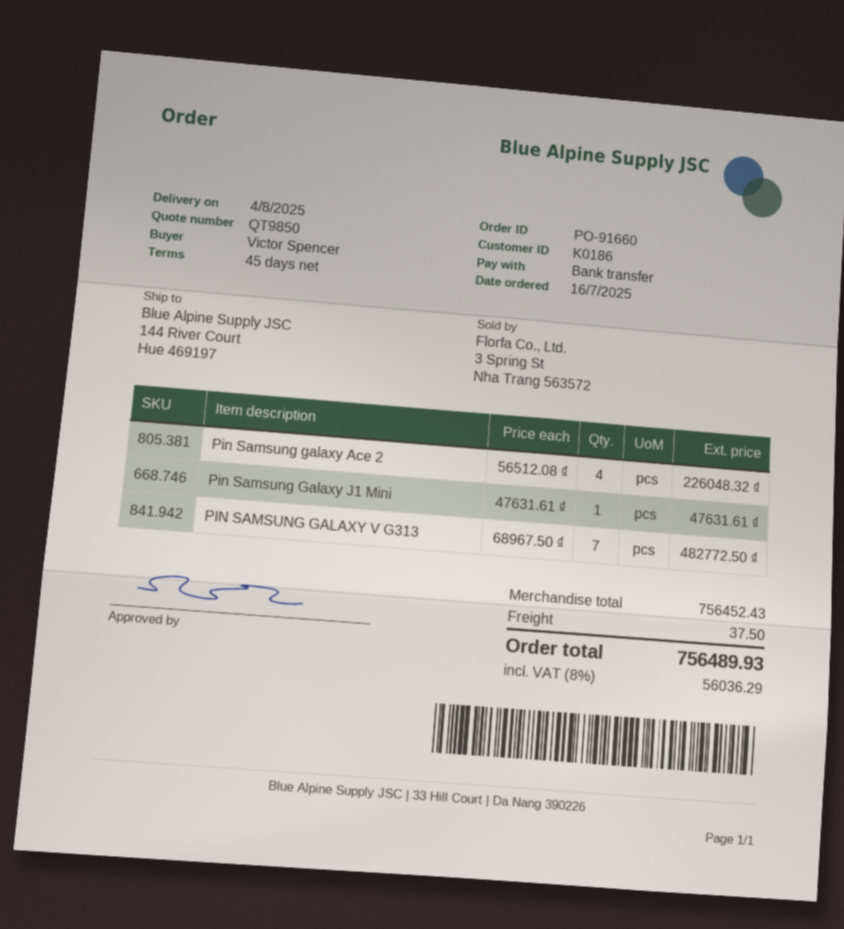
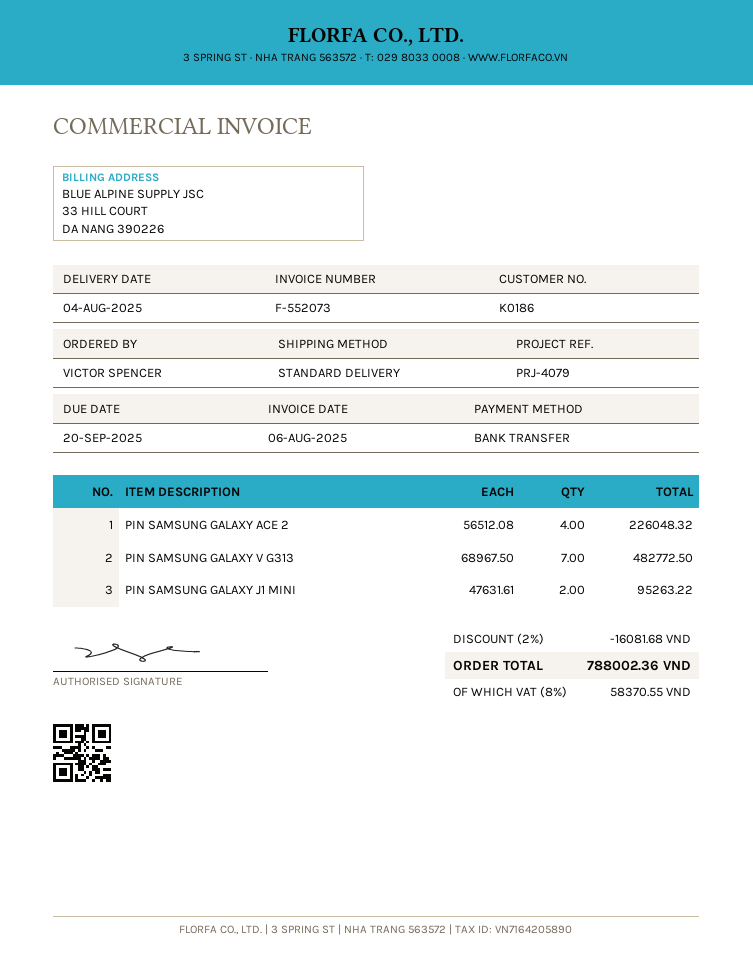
Pin Samsung Galaxy J1 Mini: 1 x 47631.61 = 47631.61 -> 2 x 47631.61 = 95263.22
discount: none -> 2% = 16081.68
shipping: 37.50 -> none
tax: 8% = 56036.29 -> 8% = 58370.55
total: 756489.93 -> 788002.36

